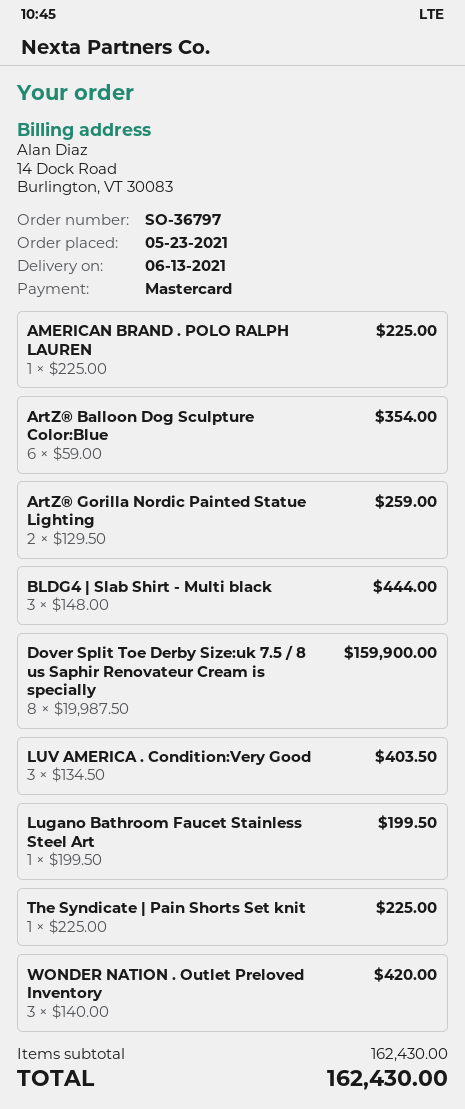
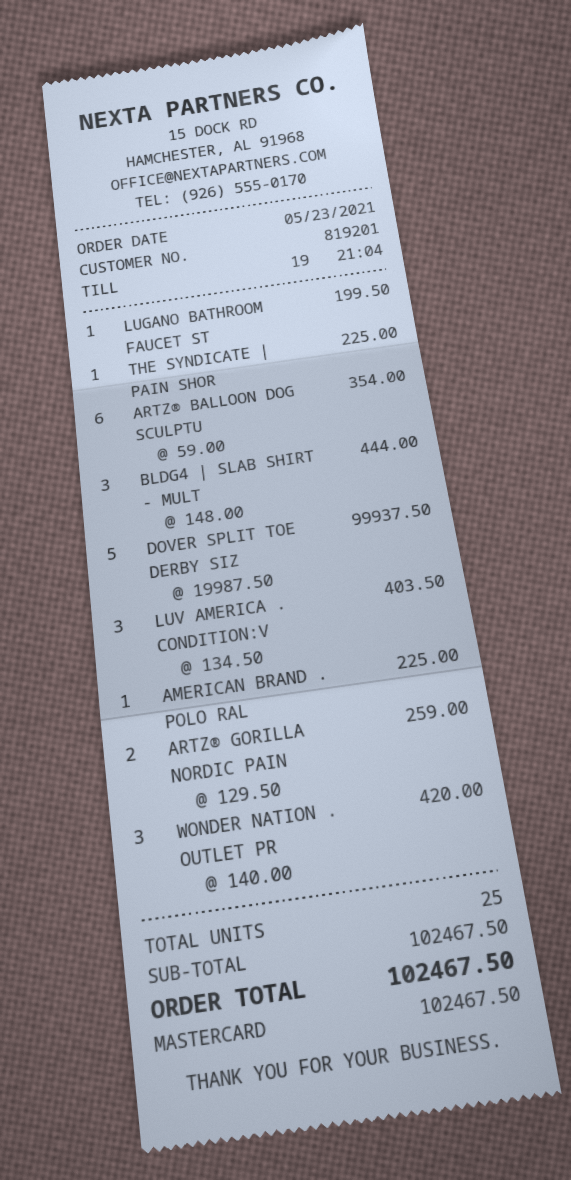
Dover Split Toe Derby Size:uk 7.5 / 8 us Saphir Renovateur Cream is specially: 8 x 19987.50 = 159900.00 -> 5 x 19987.50 = 99937.50
subtotal: 162430.00 -> 102467.50
total: 162430.00 -> 102467.50

